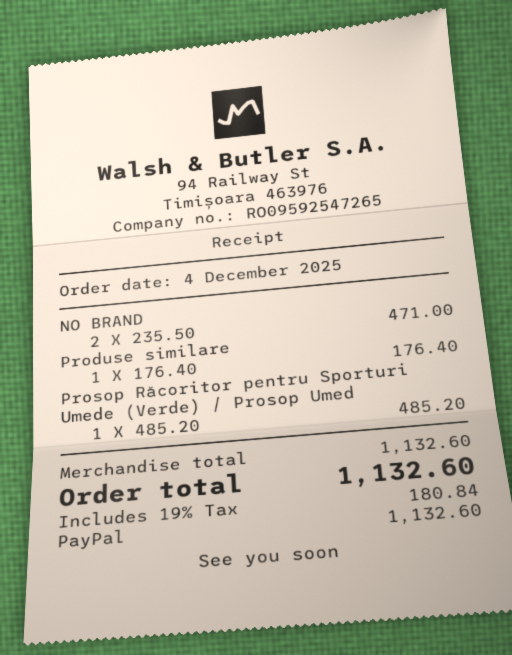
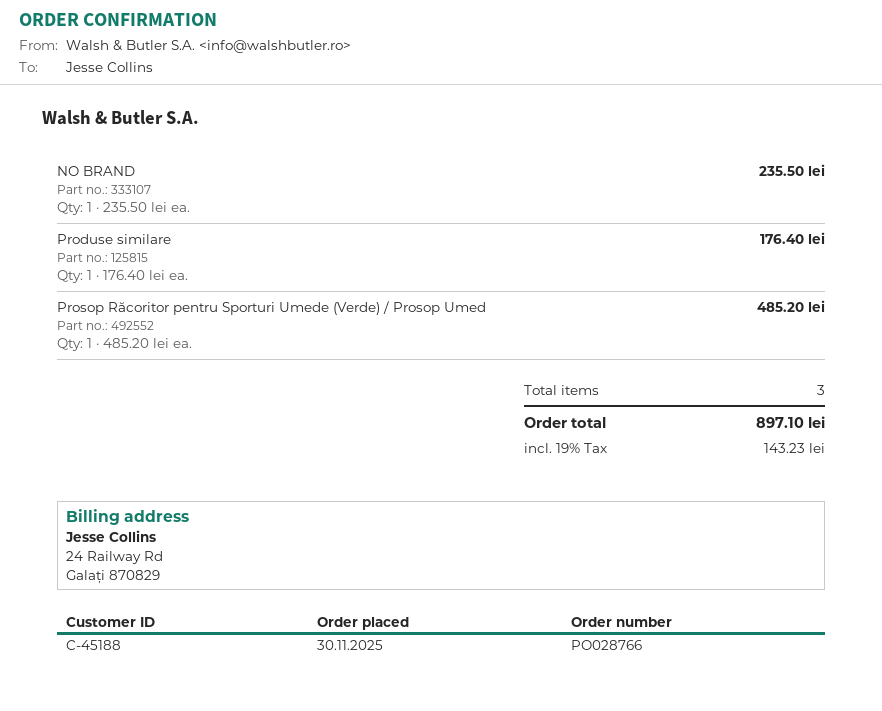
order date: 2025-12-04 -> 2025-11-30
NO BRAND: 2 x 235.50 = 471.00 -> 1 x 235.50 = 235.50
tax: 19% = 180.84 -> 19% = 143.23
total: 1132.60 -> 897.10

